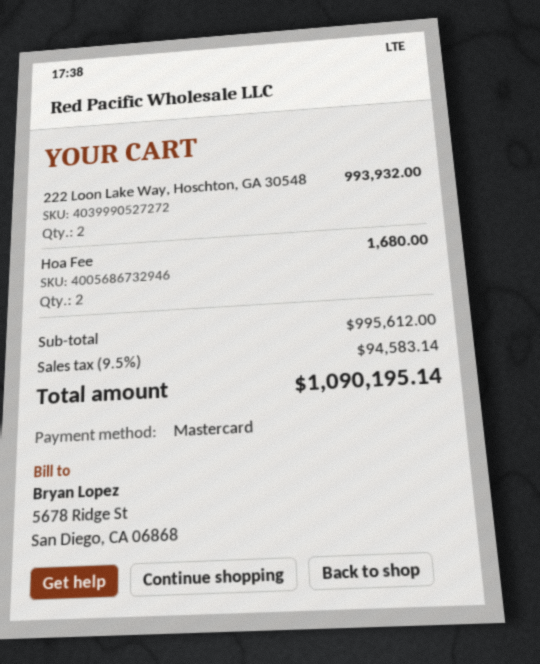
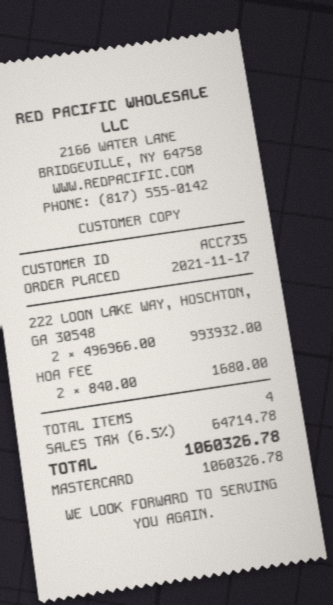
tax: 9.5% = 94583.14 -> 6.5% = 64714.78
total: 1090195.14 -> 1060326.78

